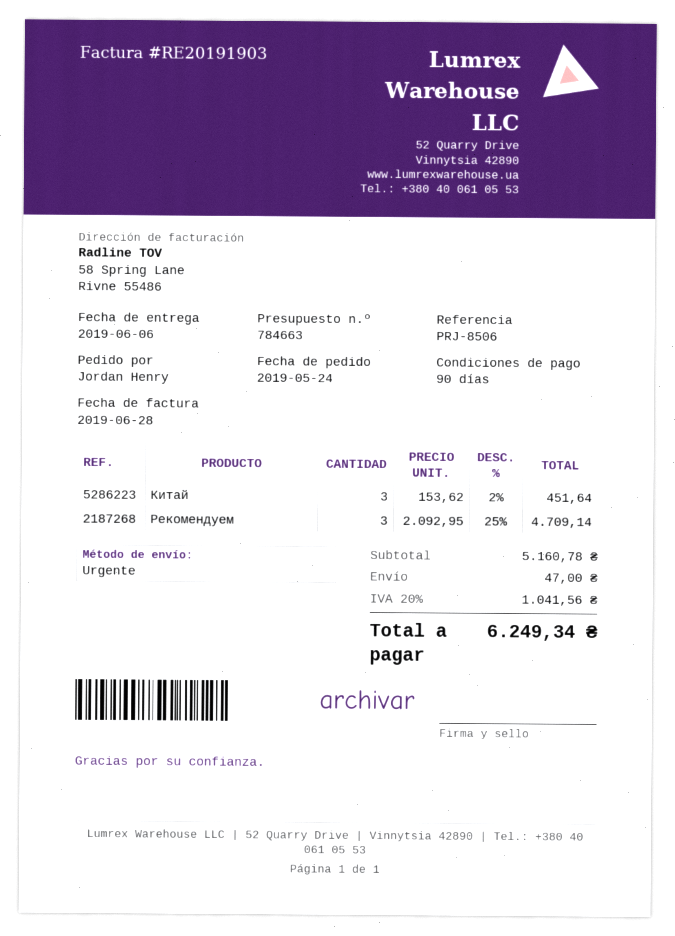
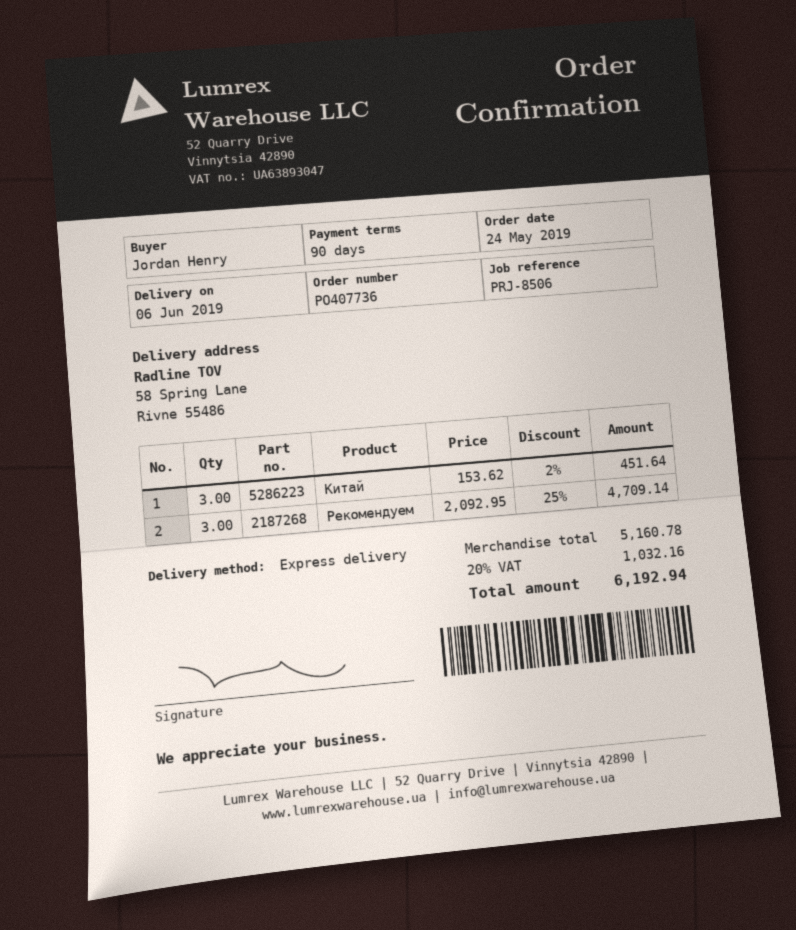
shipping: 47.00 -> none
tax: 20% = 1041.56 -> 20% = 1032.16
total: 6249.34 -> 6192.94

